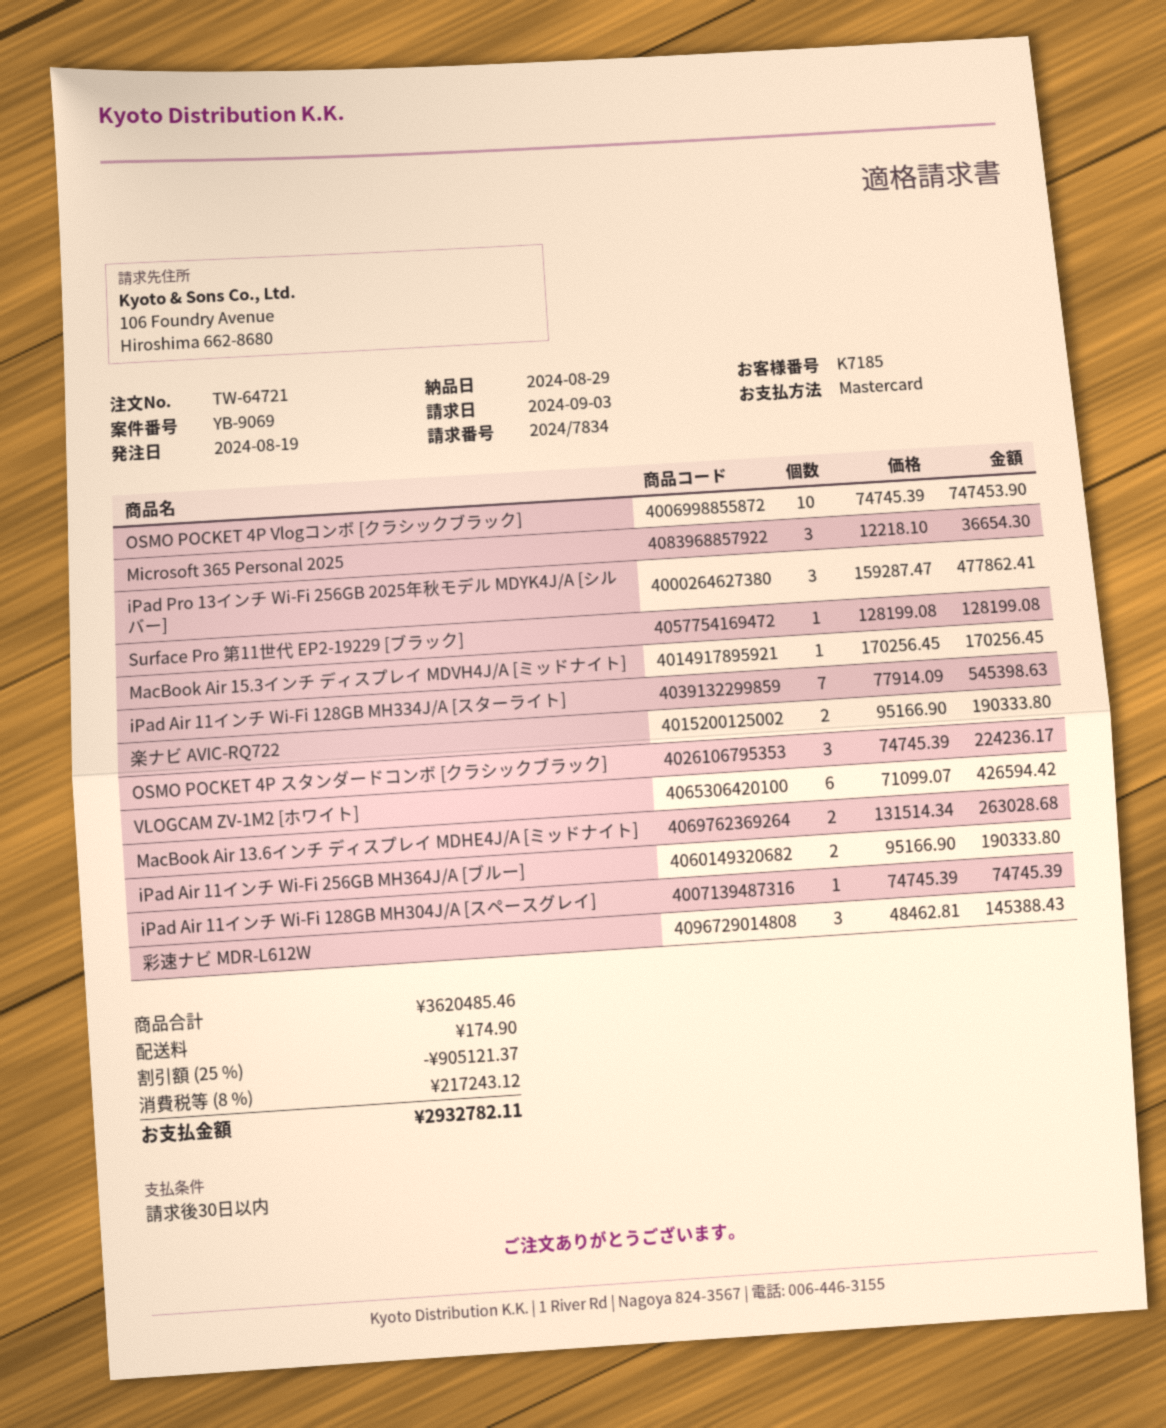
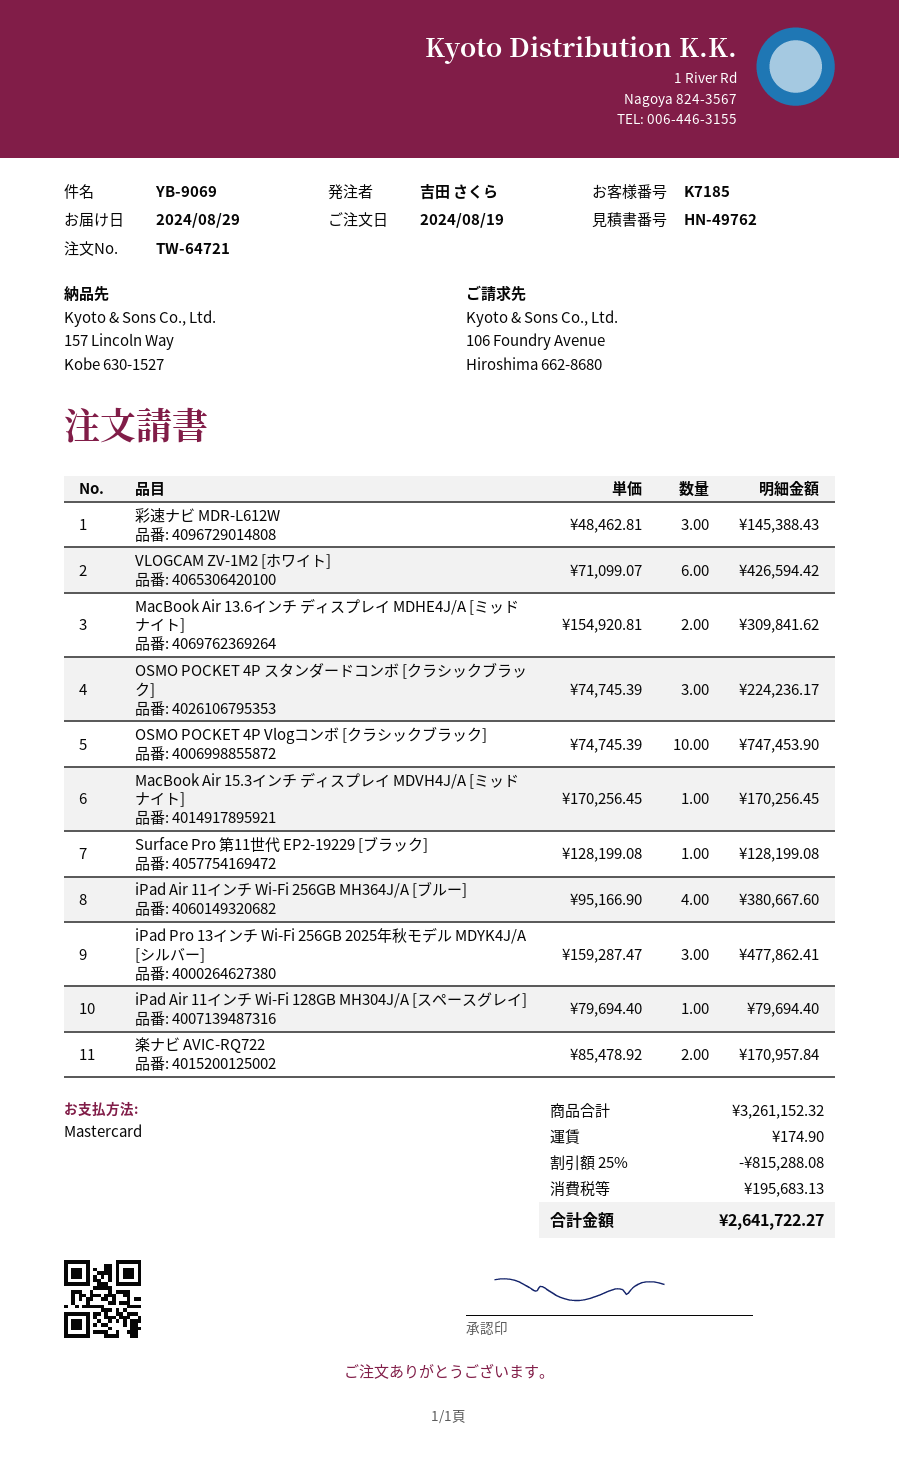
Microsoft 365 Personal 2025: 3 x 12218.10 = 36654.30 -> none
iPad Air 11インチ Wi-Fi 128GB MH334J/A [スターライト]: 7 x 77914.09 = 545398.63 -> none
楽ナビ AVIC-RQ722: 2 x 95166.90 = 190333.80 -> 2 x 85478.92 = 170957.84
MacBook Air 13.6インチ ディスプレイ MDHE4J/A [ミッドナイト]: 2 x 131514.34 = 263028.68 -> 2 x 154920.81 = 309841.62
iPad Air 11インチ Wi-Fi 256GB MH364J/A [ブルー]: 2 x 95166.90 = 190333.80 -> 4 x 95166.90 = 380667.60
iPad Air 11インチ Wi-Fi 128GB MH304J/A [スペースグレイ]: 1 x 74745.39 = 74745.39 -> 1 x 79694.40 = 79694.40
subtotal: 3620485.46 -> 3261152.32
discount: 25% = 905121.37 -> 25% = 815288.08
tax: 217243.12 -> 195683.13
total: 2932782.11 -> 2641722.27

